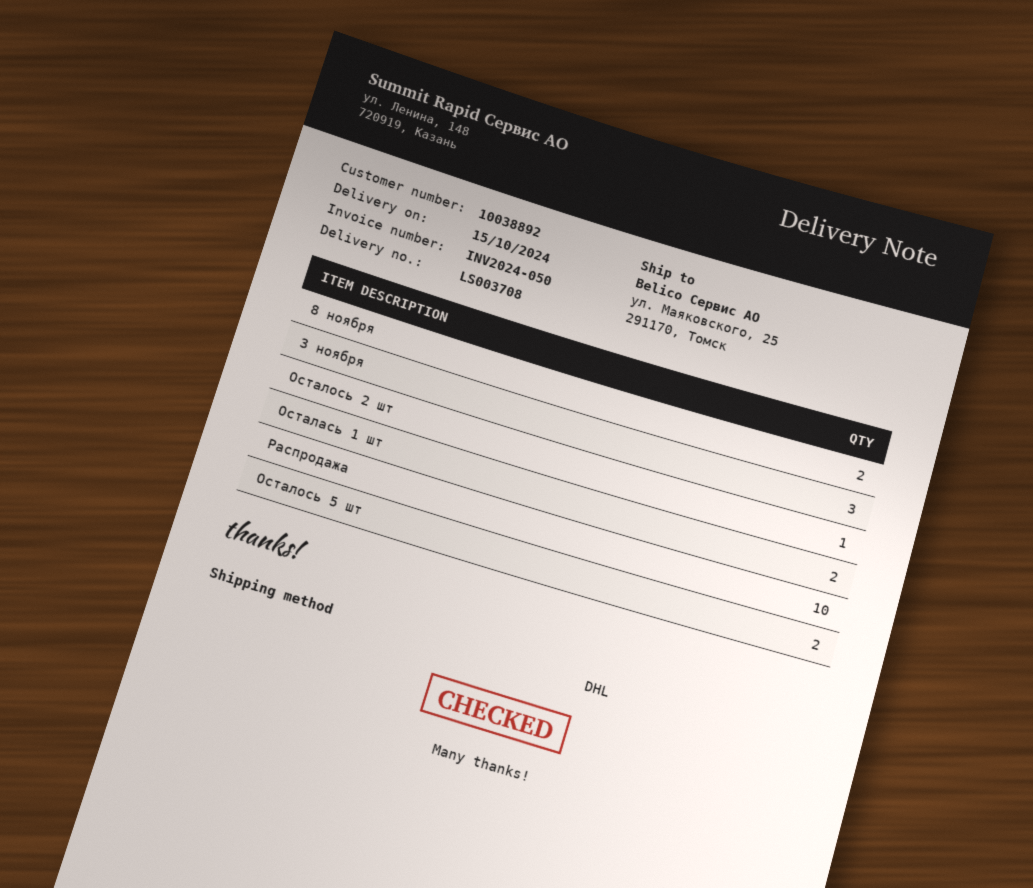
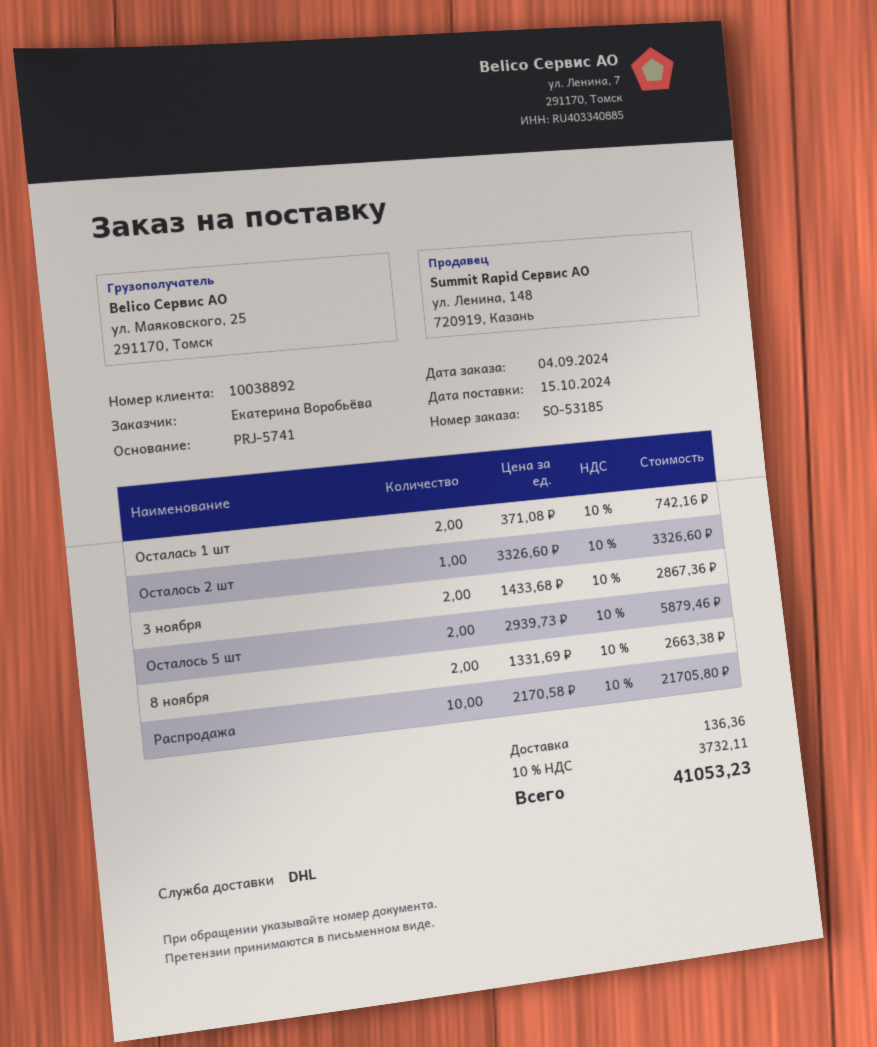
3 ноября: 3 -> 2

